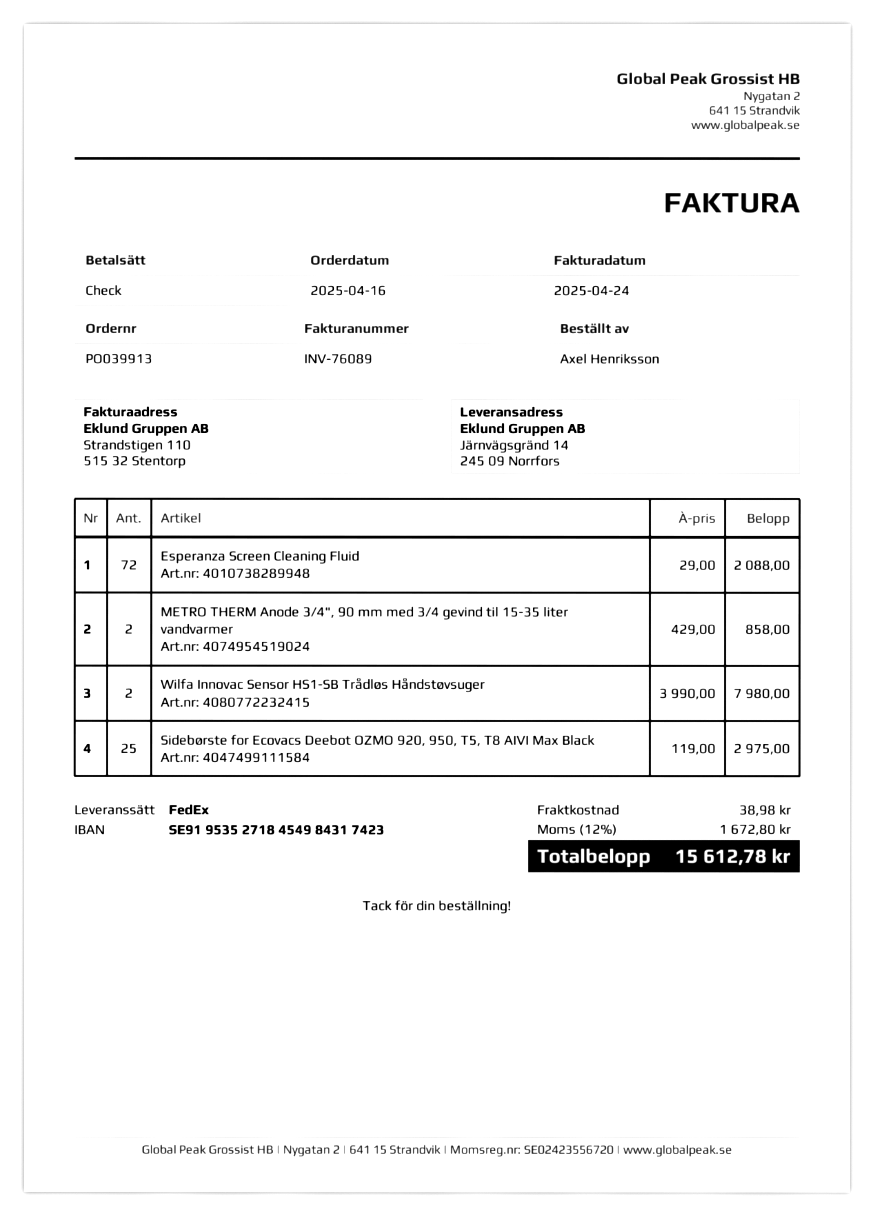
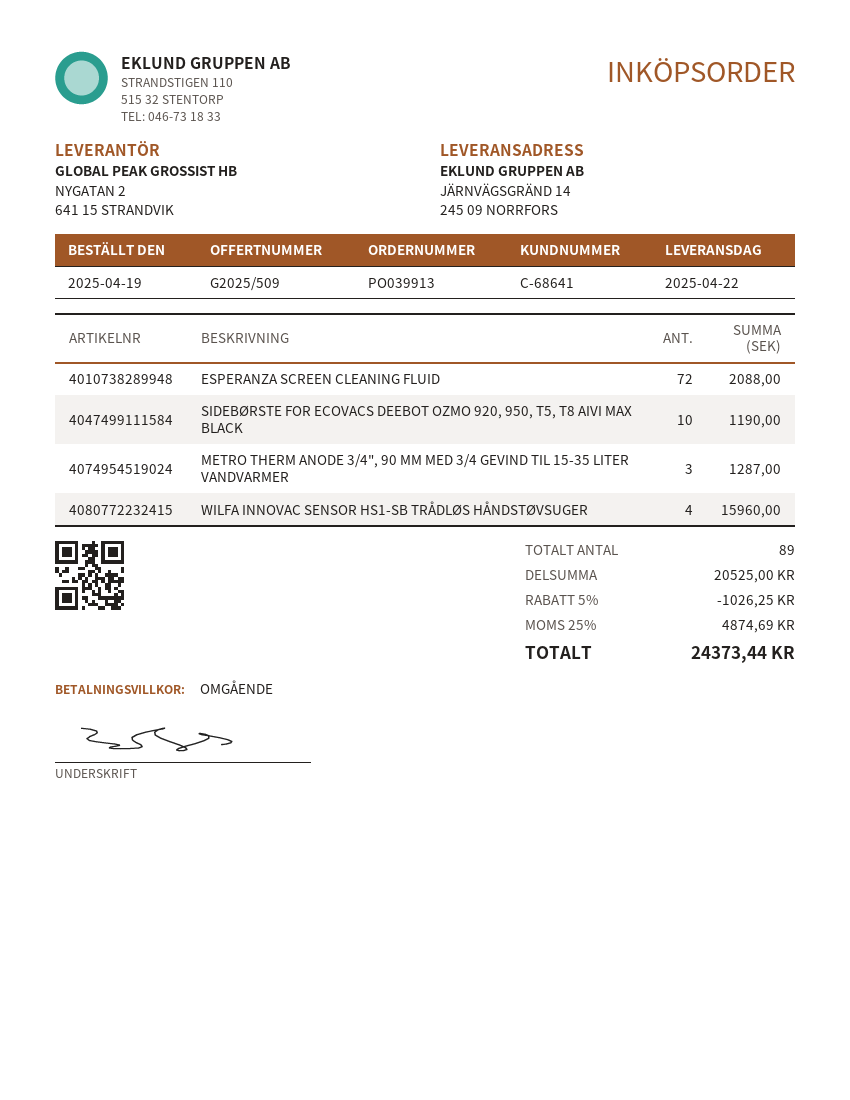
order date: 2025-04-16 -> 2025-04-19
METRO THERM Anode 3/4", 90 mm med 3/4 gevind til 15-35 liter vandvarmer: 2 for 858.00 -> 3 for 1287.00
Wilfa Innovac Sensor HS1-SB Trådløs Håndstøvsuger: 2 for 7980.00 -> 4 for 15960.00
Sidebørste for Ecovacs Deebot OZMO 920, 950, T5, T8 AIVI Max Black: 25 for 2975.00 -> 10 for 1190.00
discount: none -> 5% = 1026.25
shipping: 38.98 -> none
tax: 12% = 1672.80 -> 25% = 4874.69
total: 15612.78 -> 24373.44

